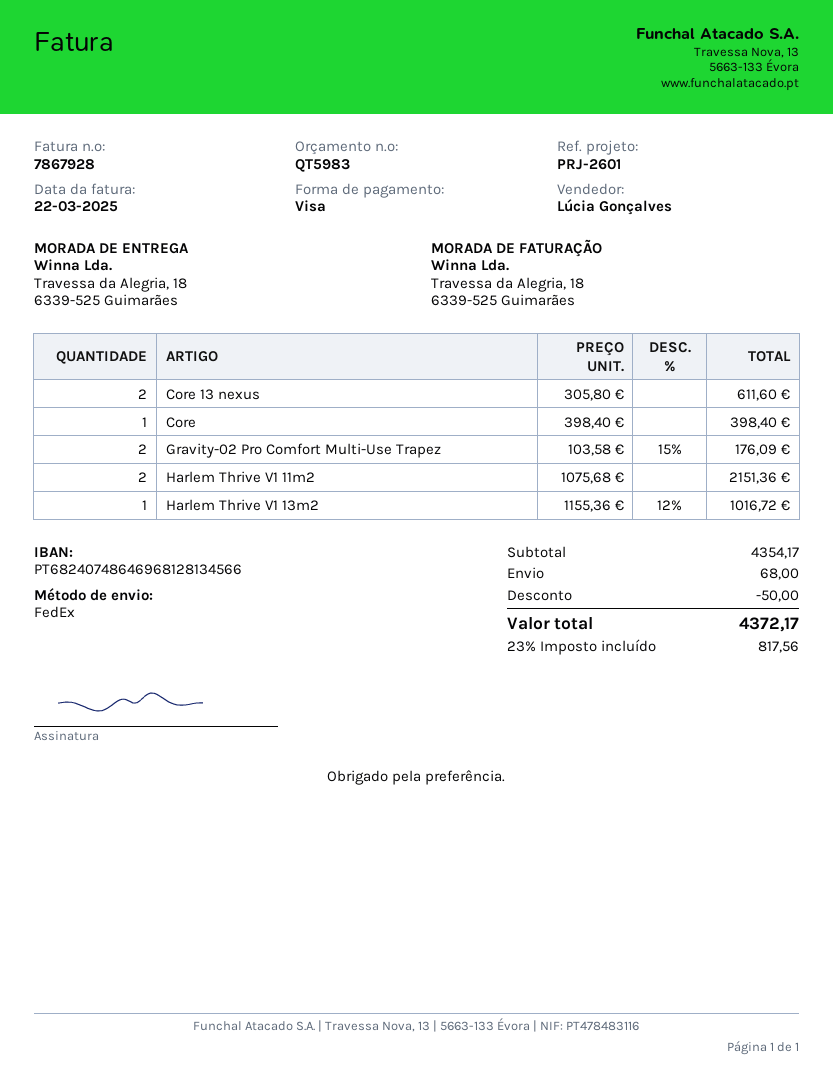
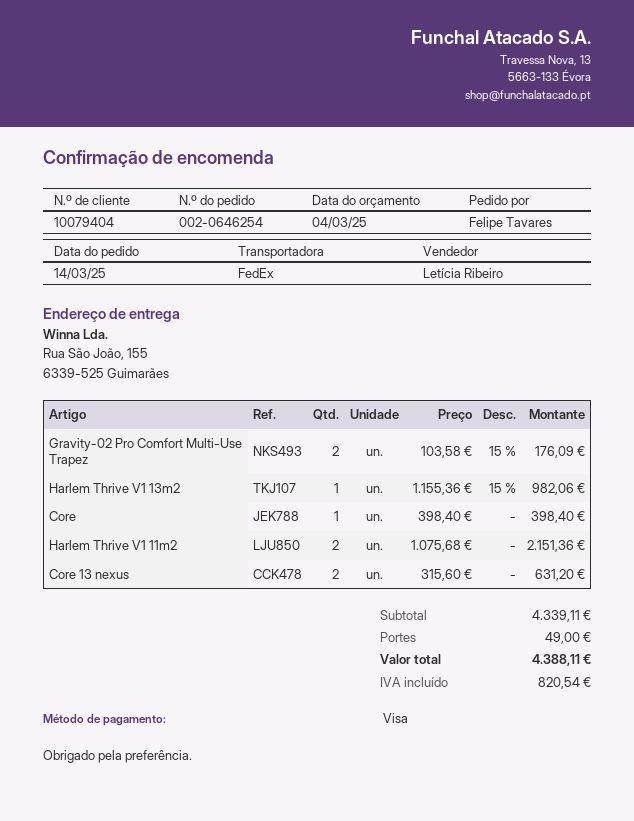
sales rep: Lúcia Gonçalves -> Letícia Ribeiro
ship to: Travessa da Alegria, 18, 6339-525 Guimarães -> Rua São João, 155, 6339-525 Guimarães
Core 13 nexus: 2 x 305.80 = 611.60 -> 2 x 315.60 = 631.20
Harlem Thrive V1 13m2: 1 x 1155.36 - 12% = 1016.72 -> 1 x 1155.36 - 15% = 982.06
subtotal: 4354.17 -> 4339.11
discount: 50.00 -> none
shipping: 68.00 -> 49.00
tax: 817.56 -> 820.54
total: 4372.17 -> 4388.11

